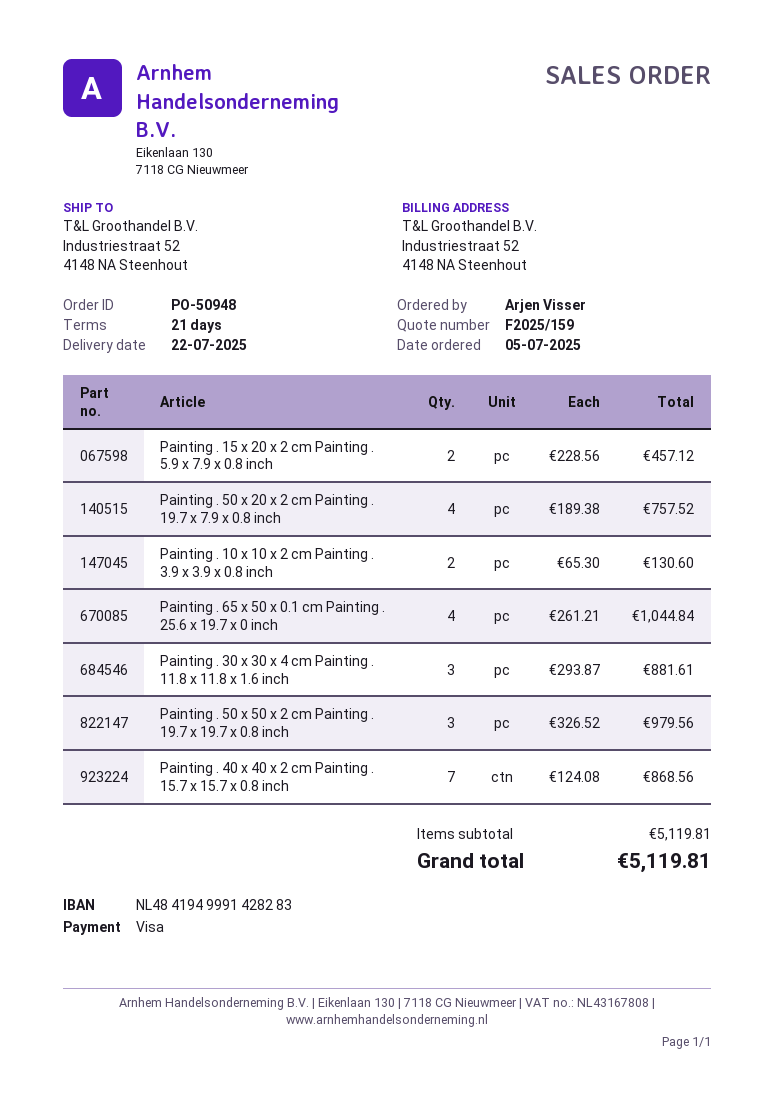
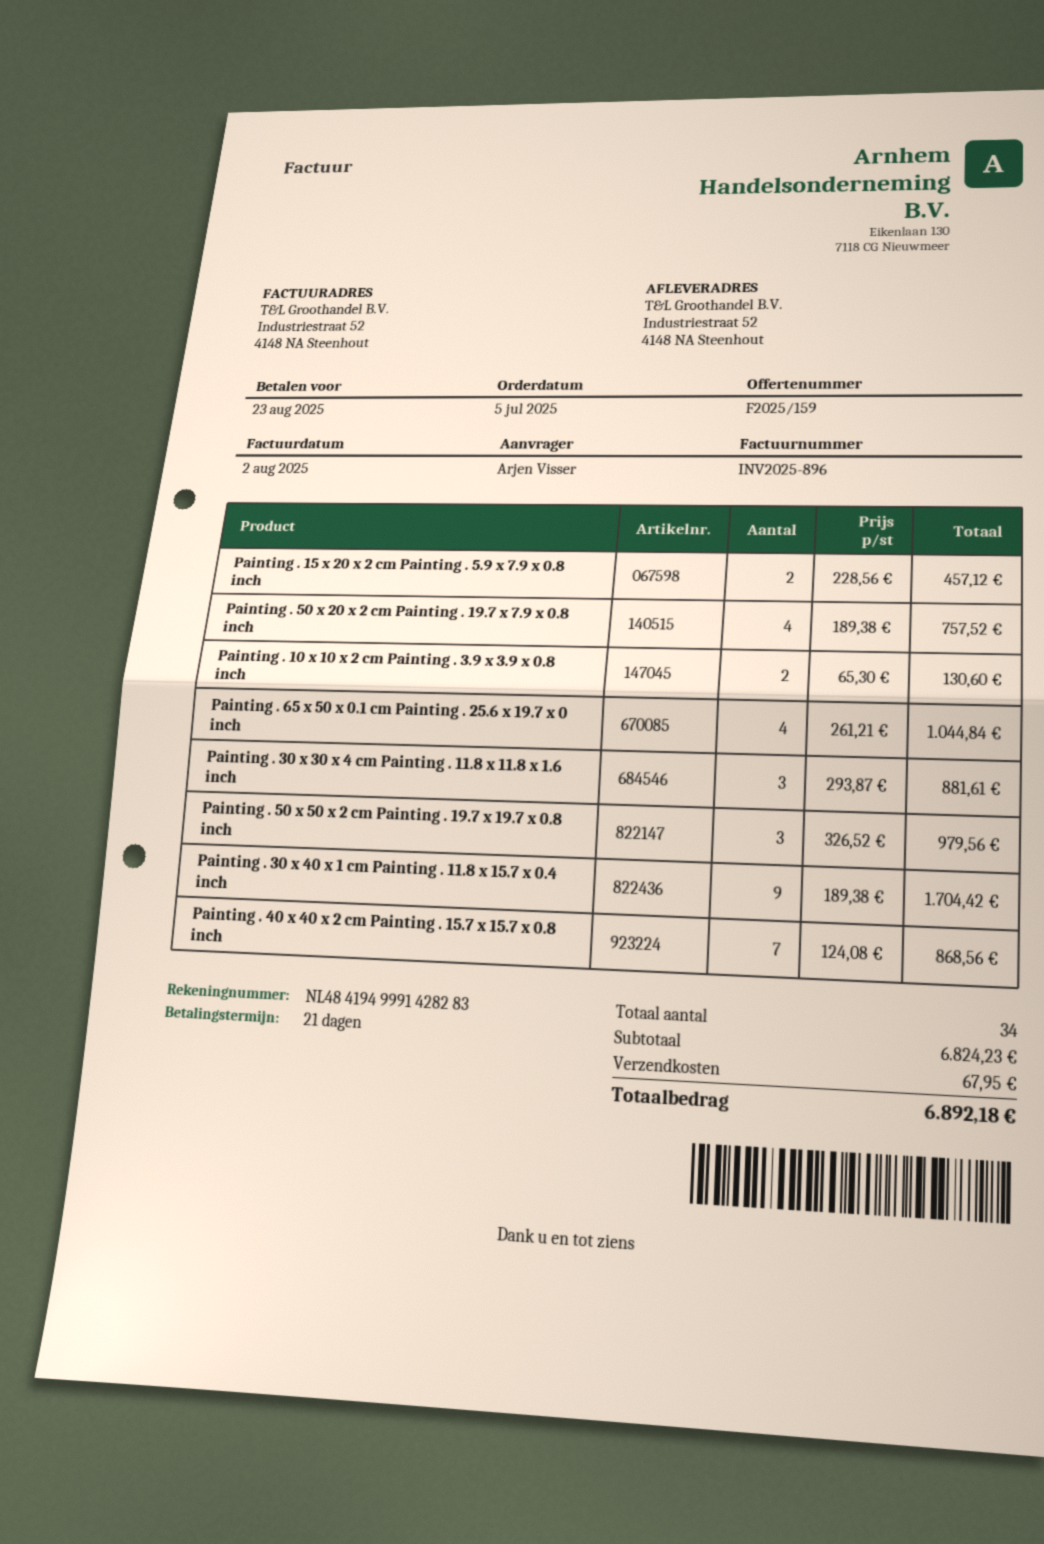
Painting . 30 x 40 x 1 cm Painting . 11.8 x 15.7 x 0.4 inch: none -> 9 x 189.38 = 1704.42
subtotal: 5119.81 -> 6824.23
shipping: none -> 67.95
total: 5119.81 -> 6892.18

